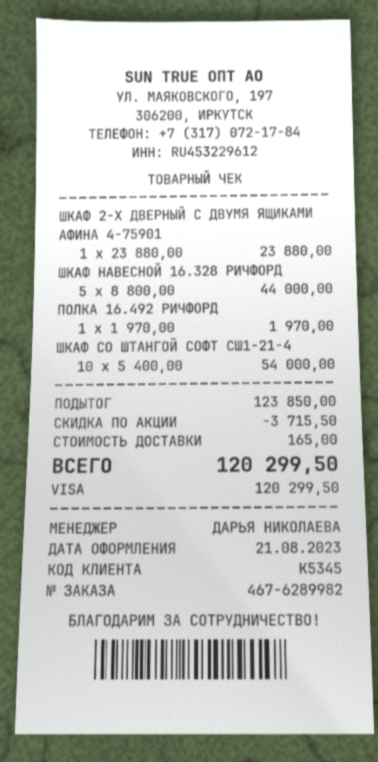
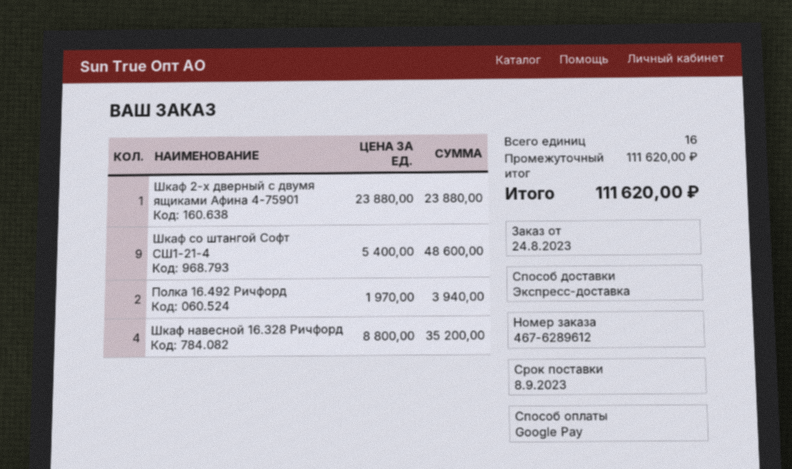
order number: 467-6289982 -> 467-6289612
order date: 2023-08-21 -> 2023-08-24
payment method: Visa -> Google Pay
ШКАФ НАВЕСНОЙ 16.328 РИЧФОРД: 5 x 8800.00 = 44000.00 -> 4 x 8800.00 = 35200.00
ПОЛКА 16.492 РИЧФОРД: 1 x 1970.00 = 1970.00 -> 2 x 1970.00 = 3940.00
ШКАФ СО ШТАНГОЙ СОФТ СШ1-21-4: 10 x 5400.00 = 54000.00 -> 9 x 5400.00 = 48600.00
subtotal: 123850.00 -> 111620.00
discount: 3715.50 -> none
shipping: 165.00 -> none
total: 120299.50 -> 111620.00

